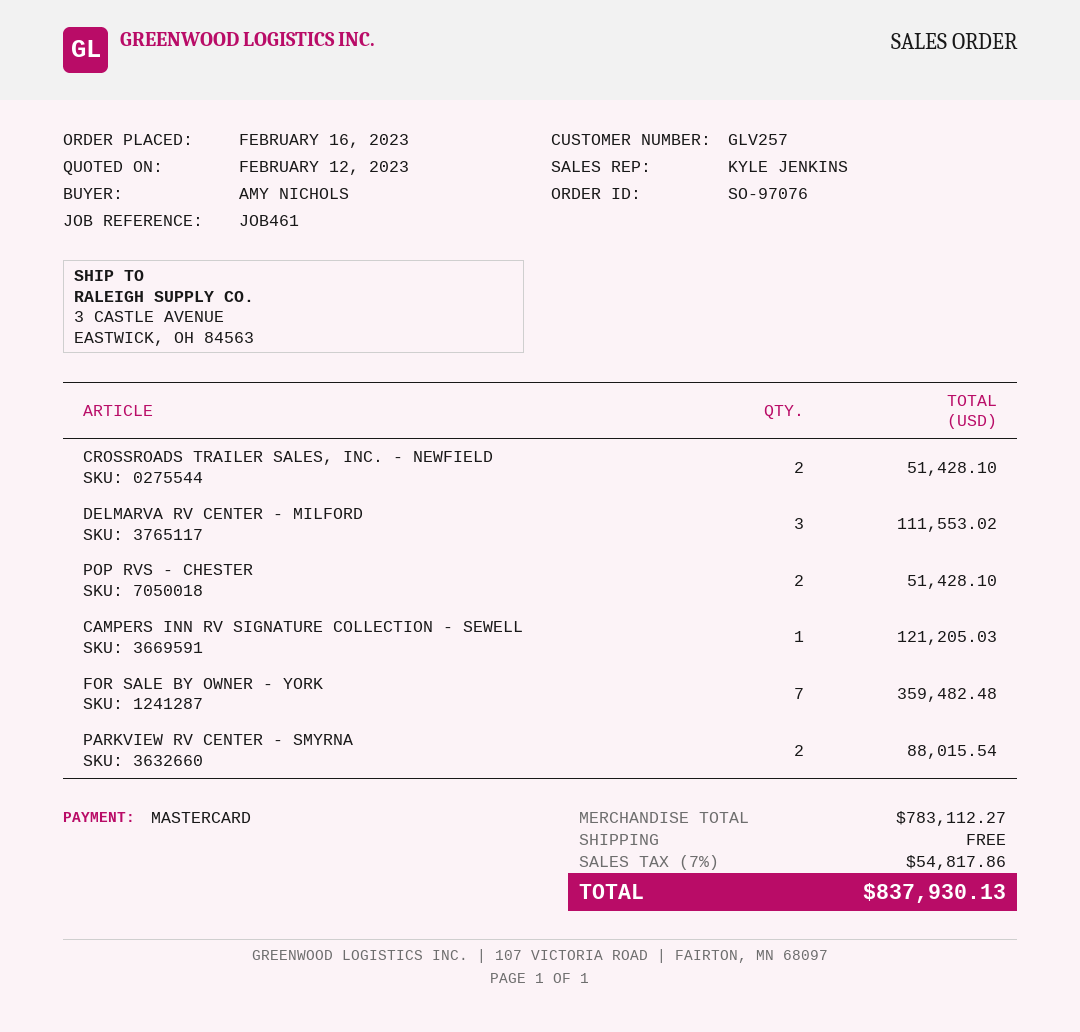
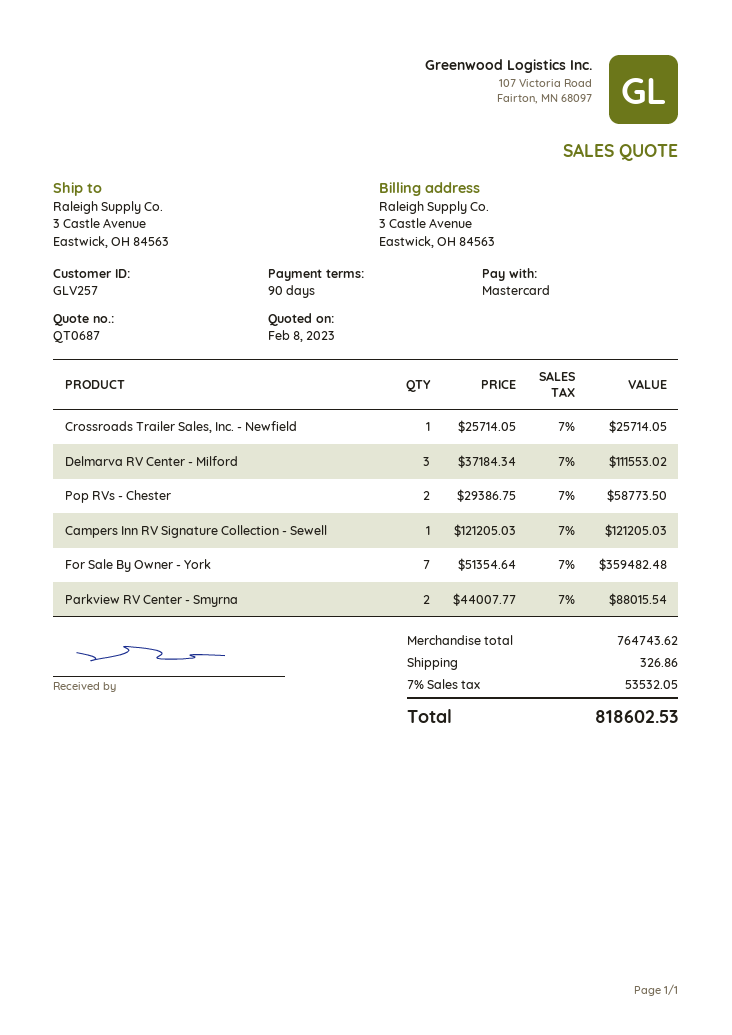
quote date: 2023-02-12 -> 2023-02-08
CROSSROADS TRAILER SALES, INC. - NEWFIELD: 2 for 51428.10 -> 1 for 25714.05
POP RVS - CHESTER: 2 for 51428.10 -> 2 for 58773.50
subtotal: 783112.27 -> 764743.62
shipping: 0.00 -> 326.86
tax: 7% = 54817.86 -> 7% = 53532.05
total: 837930.13 -> 818602.53

